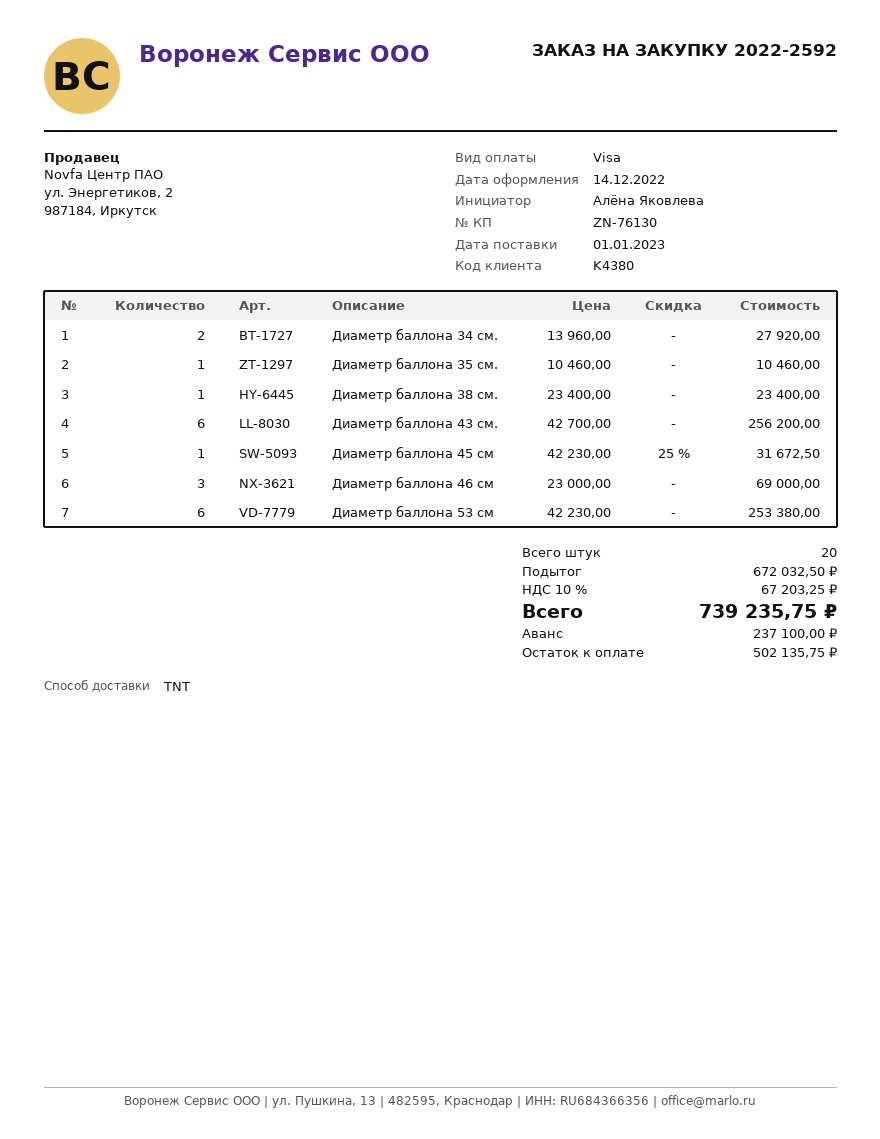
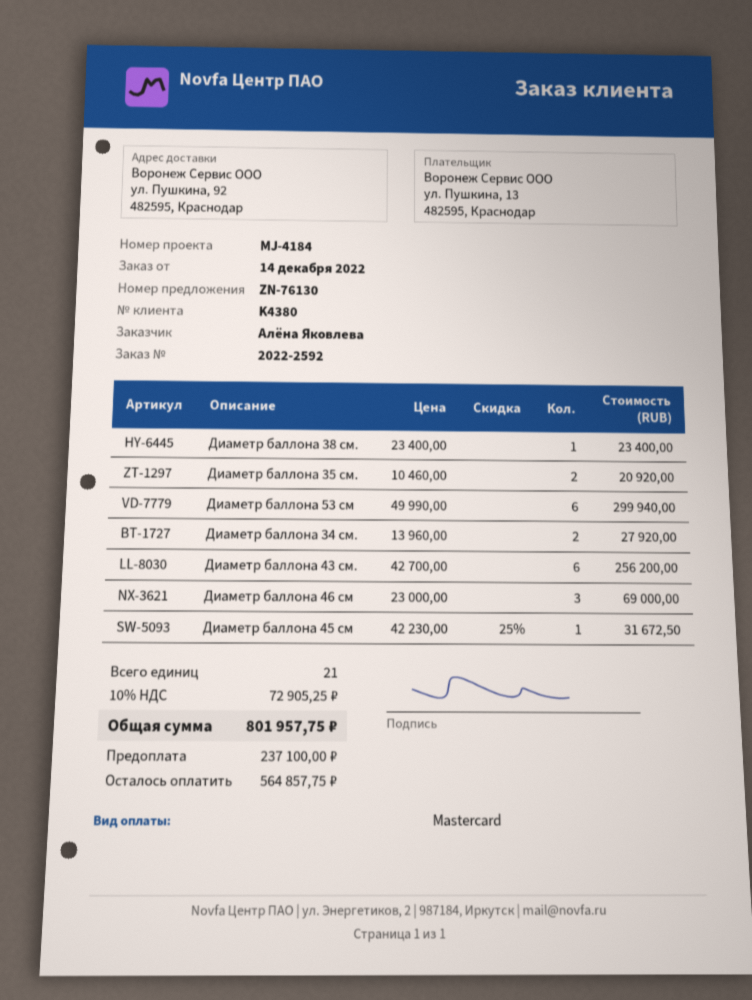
payment method: Visa -> Mastercard
Диаметр баллона 35 см.: 1 x 10460.00 = 10460.00 -> 2 x 10460.00 = 20920.00
Диаметр баллона 53 см: 6 x 42230.00 = 253380.00 -> 6 x 49990.00 = 299940.00
total quantity: 20 -> 21
tax: 10% = 67203.25 -> 10% = 72905.25
total: 739235.75 -> 801957.75
balance: 502135.75 -> 564857.75

